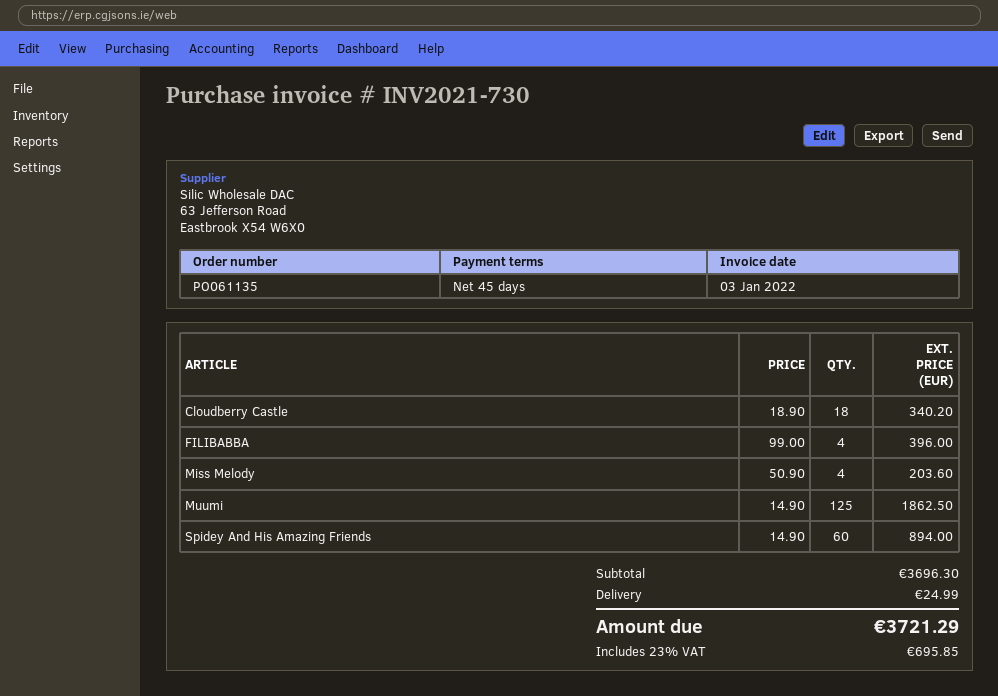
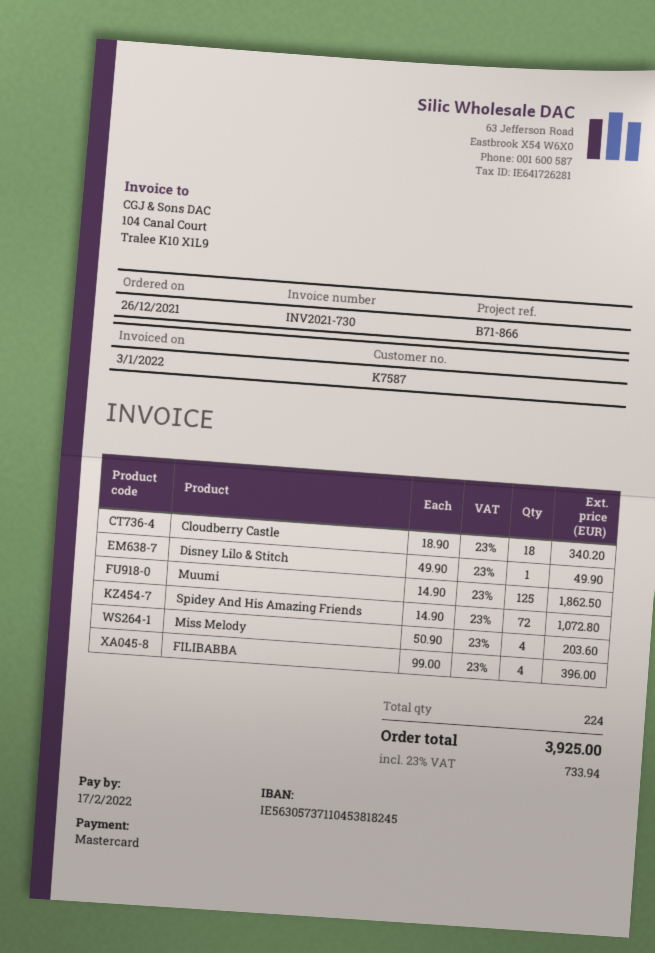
Spidey And His Amazing Friends: 60 x 14.90 = 894.00 -> 72 x 14.90 = 1072.80
Disney Lilo & Stitch: none -> 1 x 49.90 = 49.90
shipping: 24.99 -> none
tax: 23% = 695.85 -> 23% = 733.94
total: 3721.29 -> 3925.00

